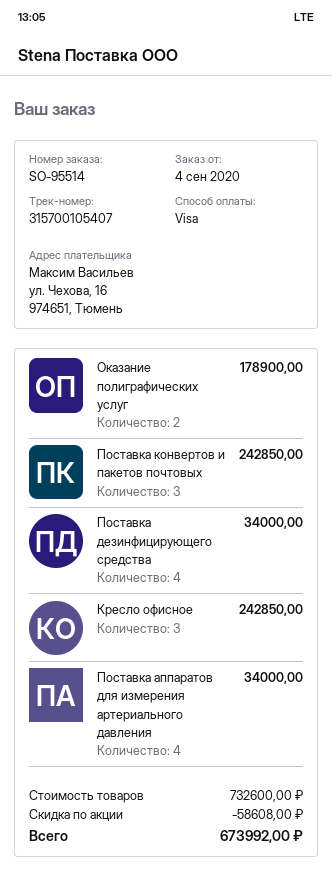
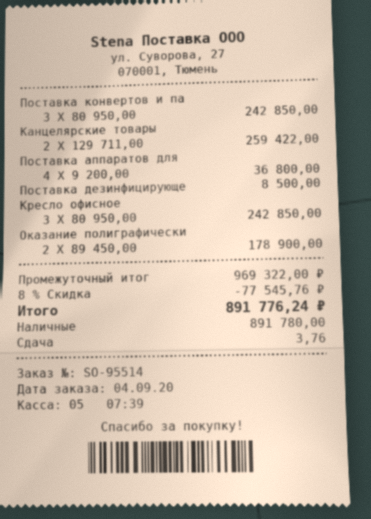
payment method: Visa -> cash
Поставка дезинфицирующего средства: 4 for 34000.00 -> 1 for 8500.00
Поставка аппаратов для измерения артериального давления: 4 for 34000.00 -> 4 for 36800.00
Канцелярские товары: none -> 2 for 259422.00
subtotal: 732600.00 -> 969322.00
discount: 58608.00 -> 77545.76
total: 673992.00 -> 891776.24

